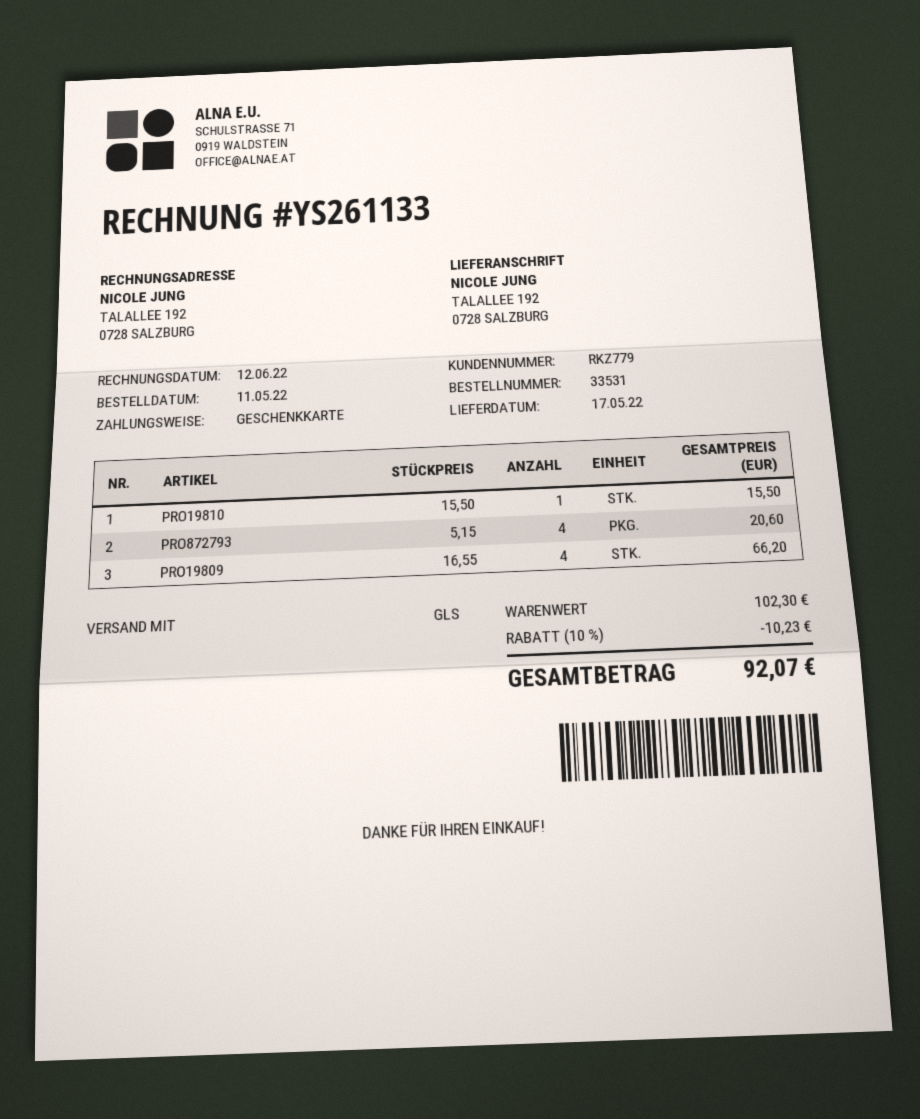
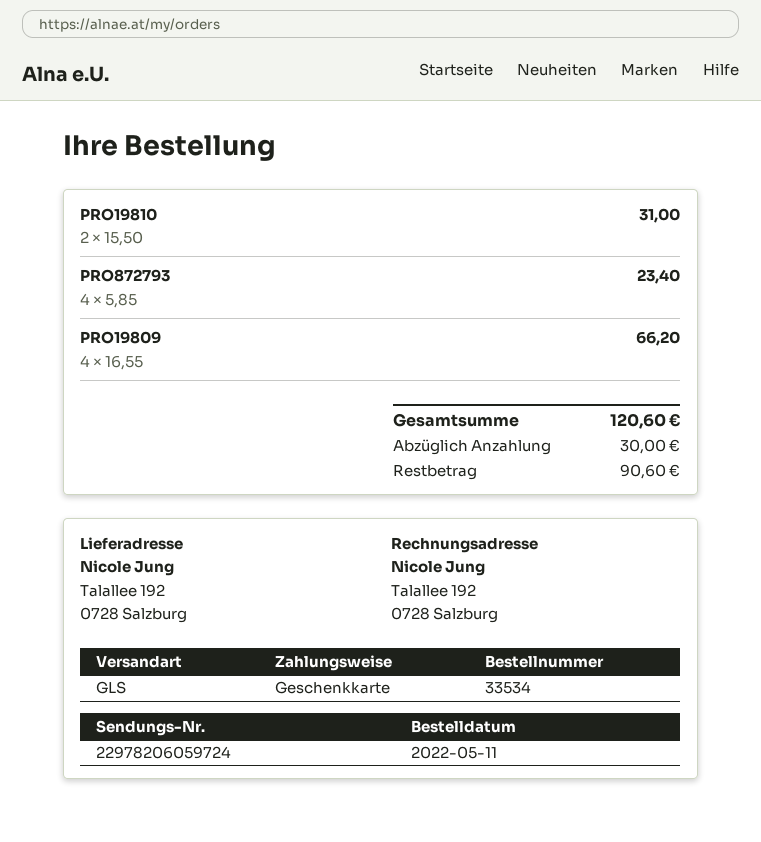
order number: 33531 -> 33534
PRO19810: 1 x 15.50 = 15.50 -> 2 x 15.50 = 31.00
PRO872793: 4 x 5.15 = 20.60 -> 4 x 5.85 = 23.40
discount: 10% = 10.23 -> none
total: 92.07 -> 120.60

